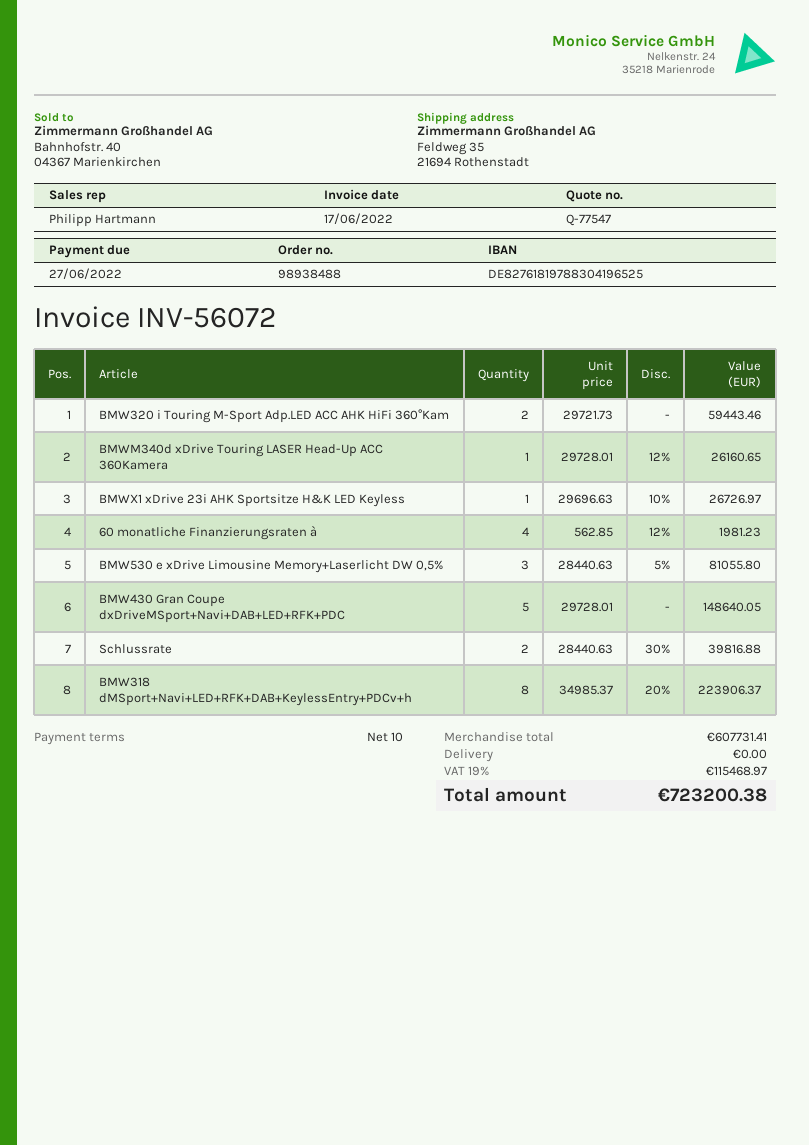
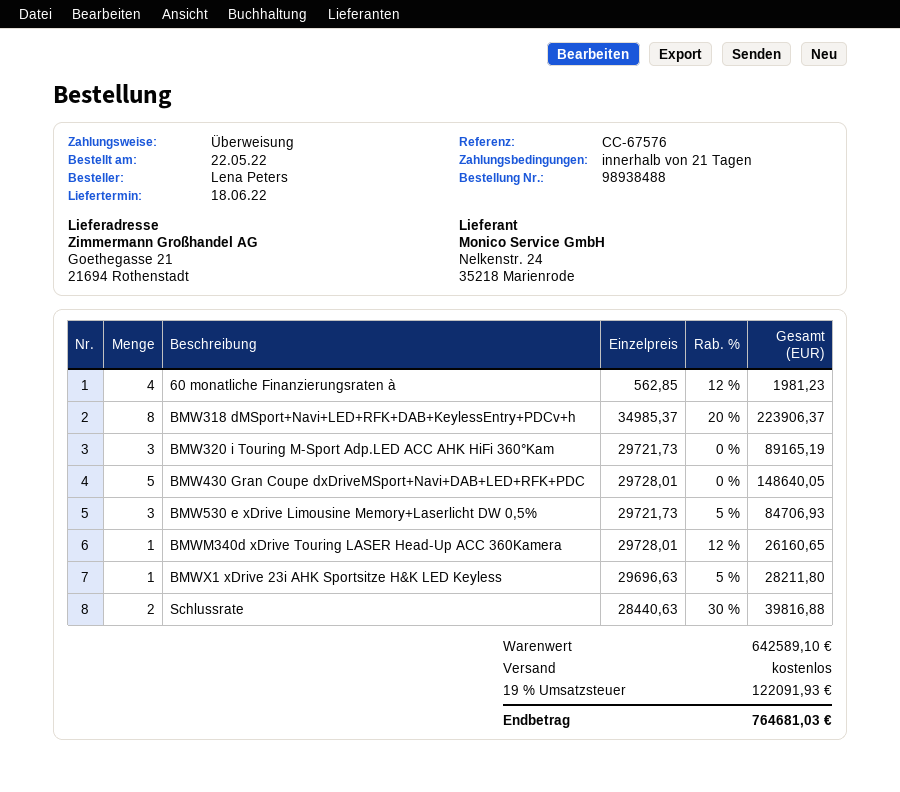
payment terms: 10 days -> 21 days
ship to: Feldweg 35, 21694 Rothenstadt -> Goethegasse 21, 21694 Rothenstadt
BMW320 i Touring M-Sport Adp.LED ACC AHK HiFi 360°Kam: 2 x 29721.73 = 59443.46 -> 3 x 29721.73 = 89165.19
BMWX1 xDrive 23i AHK Sportsitze H&K LED Keyless: 1 x 29696.63 - 10% = 26726.97 -> 1 x 29696.63 - 5% = 28211.80
BMW530 e xDrive Limousine Memory+Laserlicht DW 0,5%: 3 x 28440.63 - 5% = 81055.80 -> 3 x 29721.73 - 5% = 84706.93
subtotal: 607731.41 -> 642589.10
tax: 19% = 115468.97 -> 19% = 122091.93
total: 723200.38 -> 764681.03

